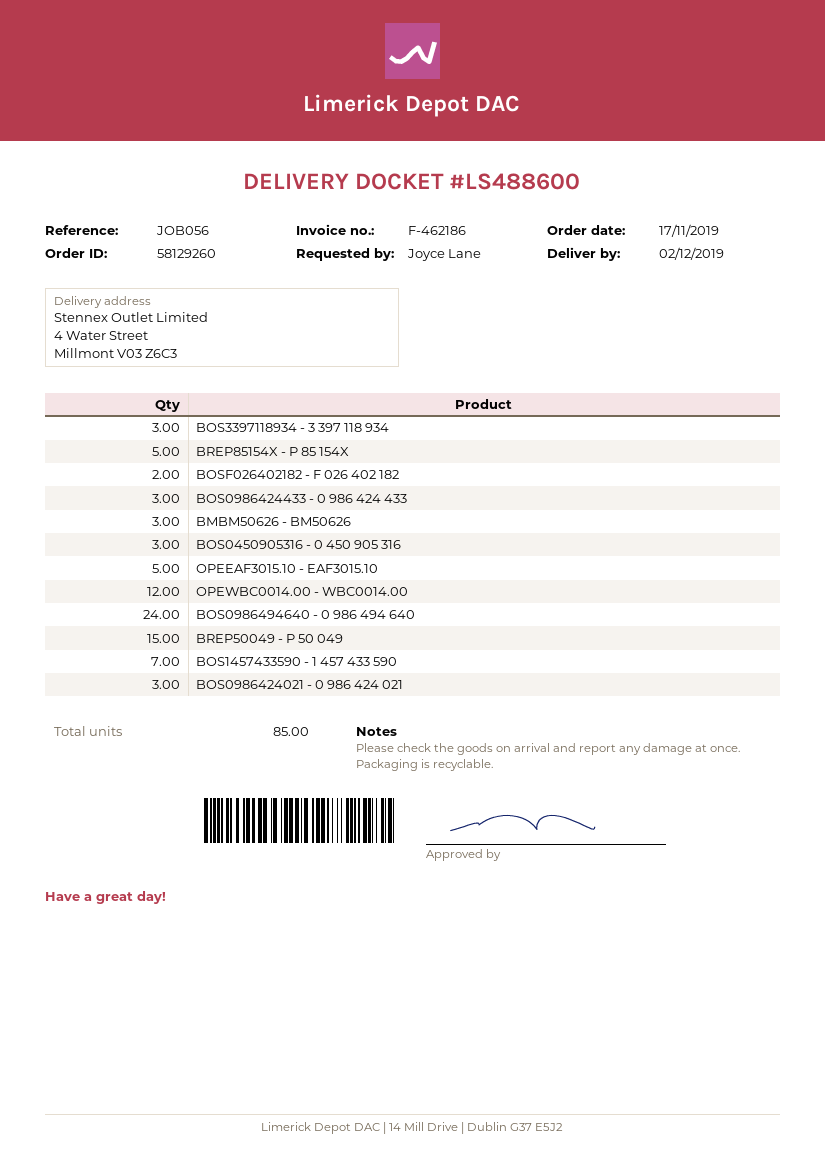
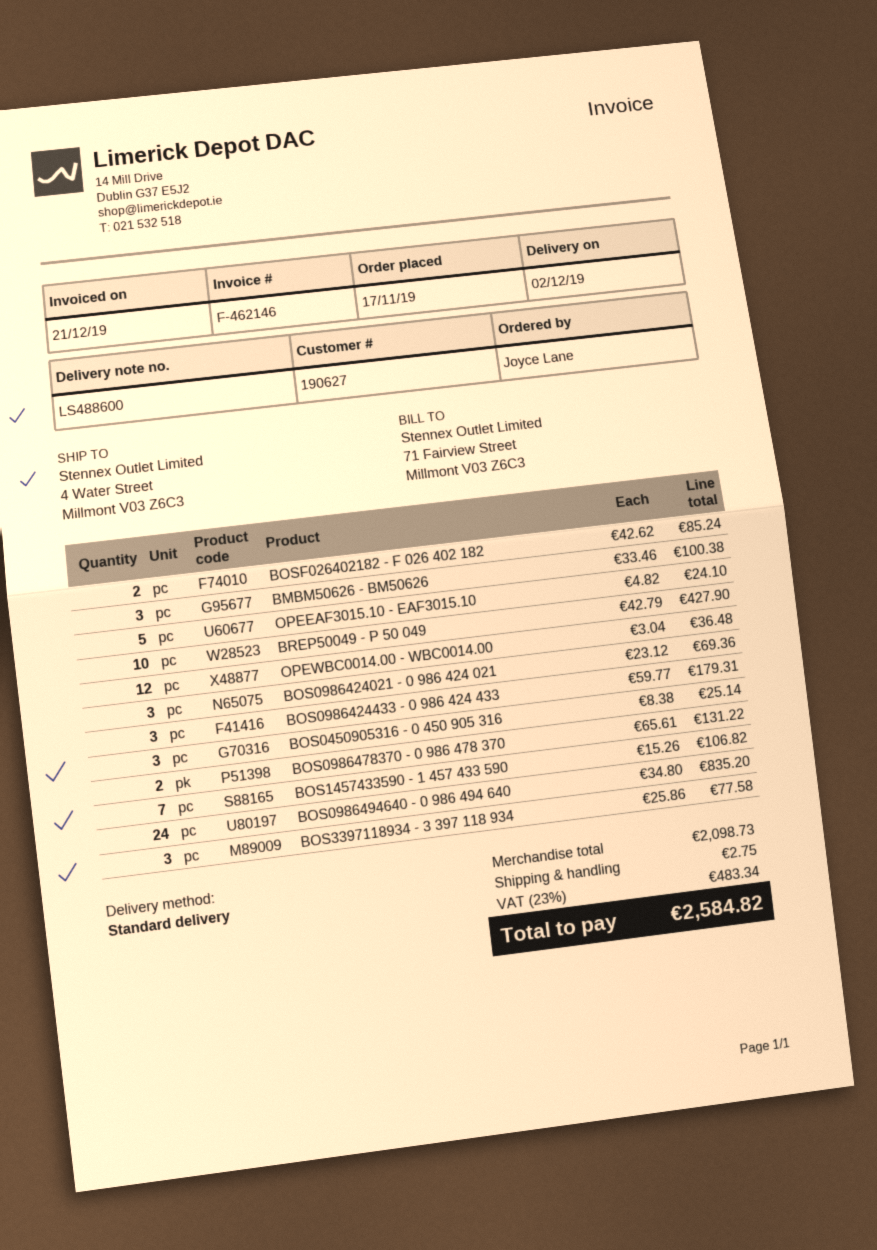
invoice number: F-462186 -> F-462146
BREP85154X - P 85 154X: 5 -> none
BREP50049 - P 50 049: 15 -> 10
BOS0986478370 - 0 986 478 370: none -> 2

